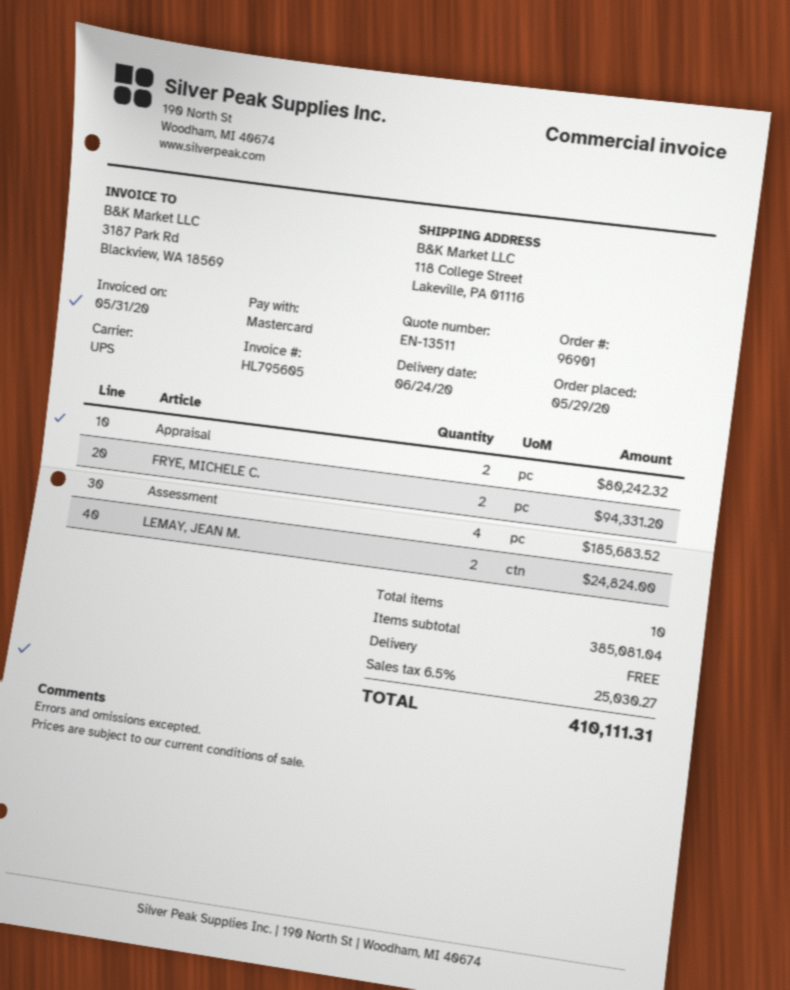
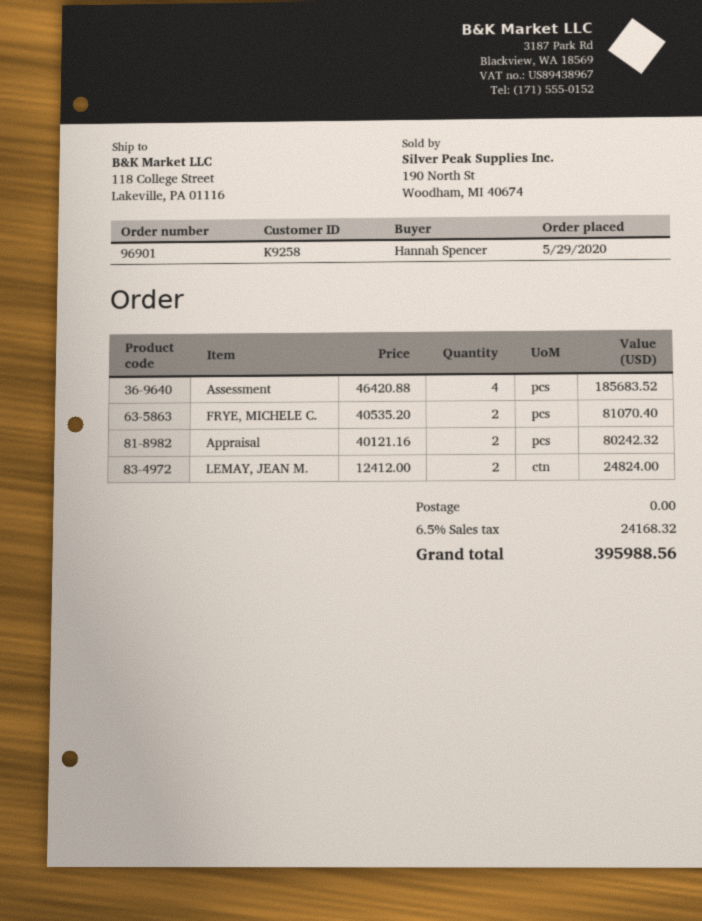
FRYE, MICHELE C.: 2 for 94331.20 -> 2 for 81070.40
tax: 6.5% = 25030.27 -> 6.5% = 24168.32
total: 410111.31 -> 395988.56

